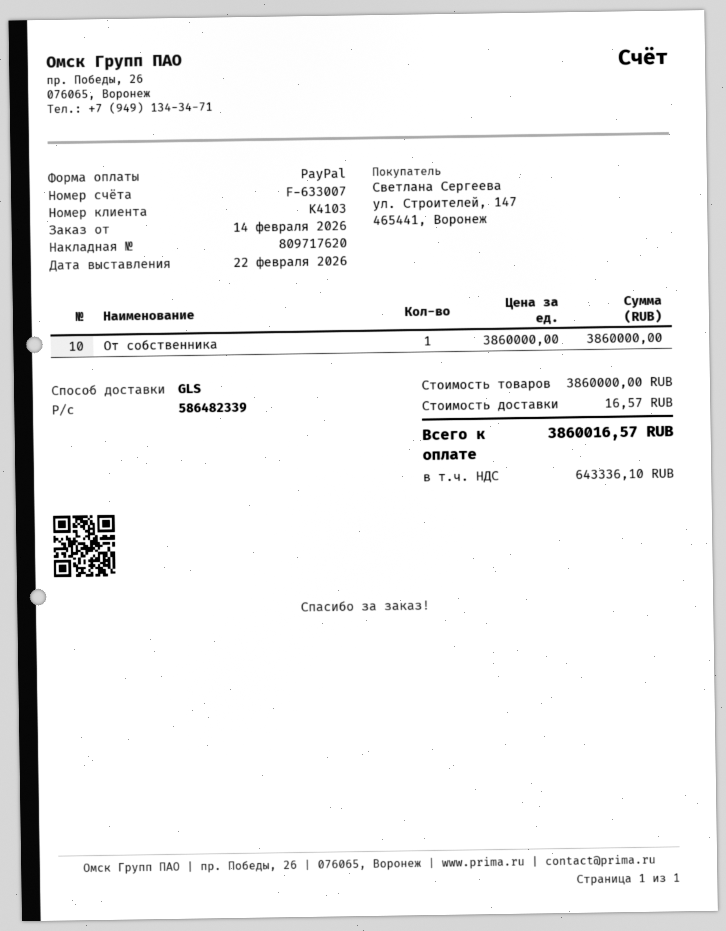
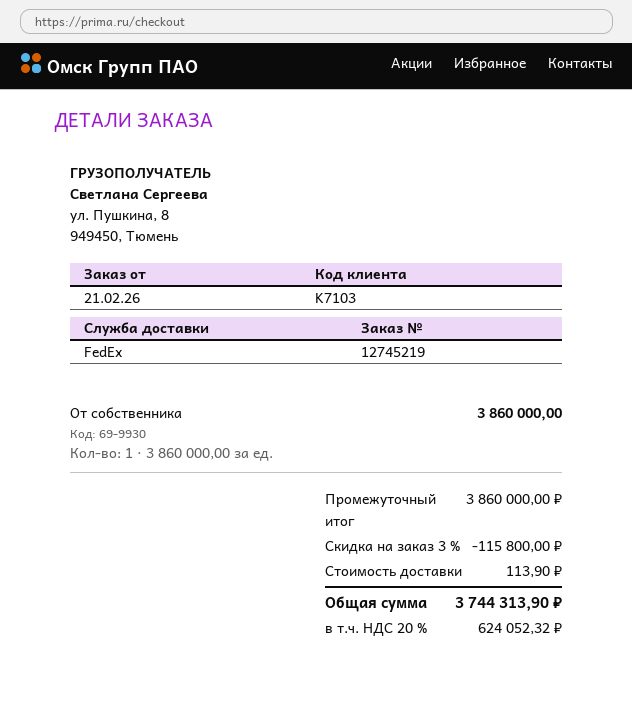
order date: 2026-02-14 -> 2026-02-21
customer number: K4103 -> K7103
shipping method: GLS -> FedEx
discount: none -> 3% = 115800.00
shipping: 16.57 -> 113.90
tax: 643336.10 -> 624052.32
total: 3860016.57 -> 3744313.90

